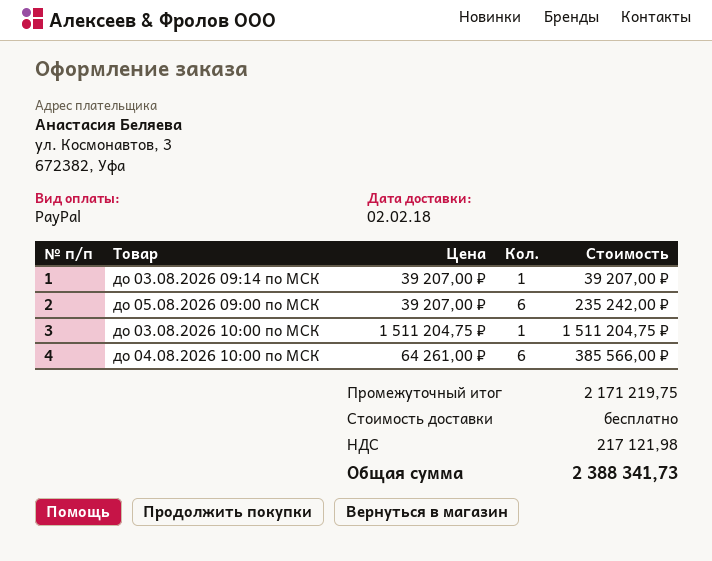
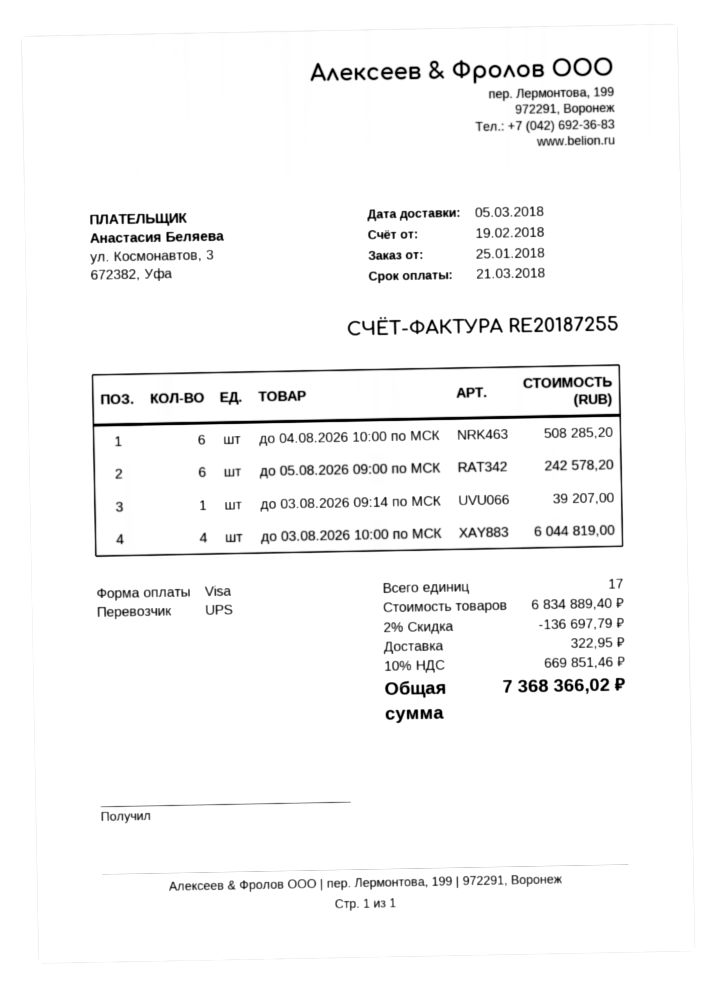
delivery date: 2018-02-02 -> 2018-03-05
payment method: PayPal -> Visa
до 05.08.2026 09:00 по МСК: 6 for 235242.00 -> 6 for 242578.20
до 03.08.2026 10:00 по МСК: 1 for 1511204.75 -> 4 for 6044819.00
до 04.08.2026 10:00 по МСК: 6 for 385566.00 -> 6 for 508285.20
subtotal: 2171219.75 -> 6834889.40
discount: none -> 2% = 136697.79
shipping: 0.00 -> 322.95
tax: 217121.98 -> 669851.46
total: 2388341.73 -> 7368366.02

